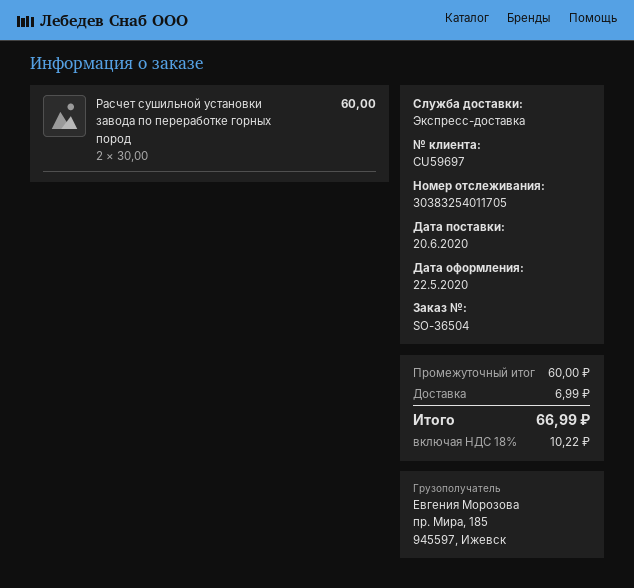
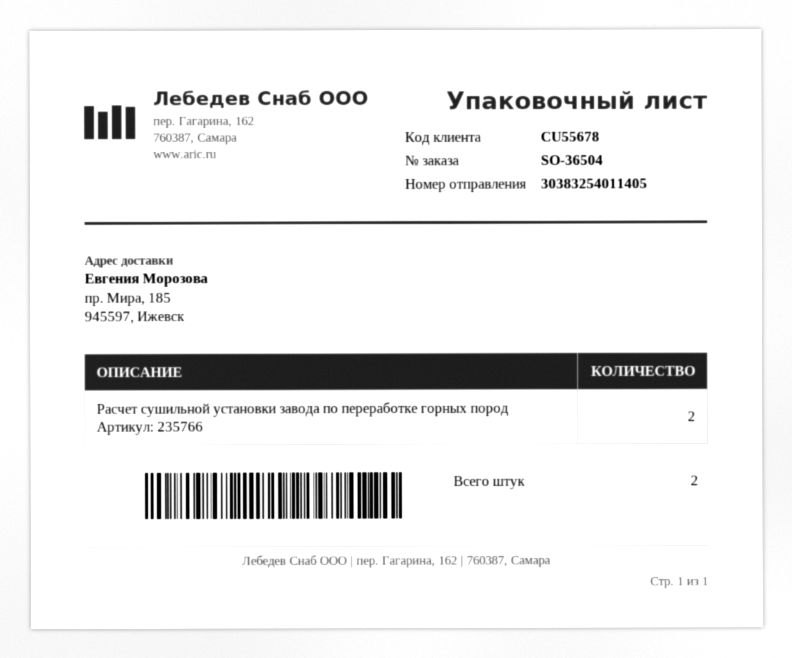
customer number: CU59697 -> CU55678
tracking number: 30383254011705 -> 30383254011405

